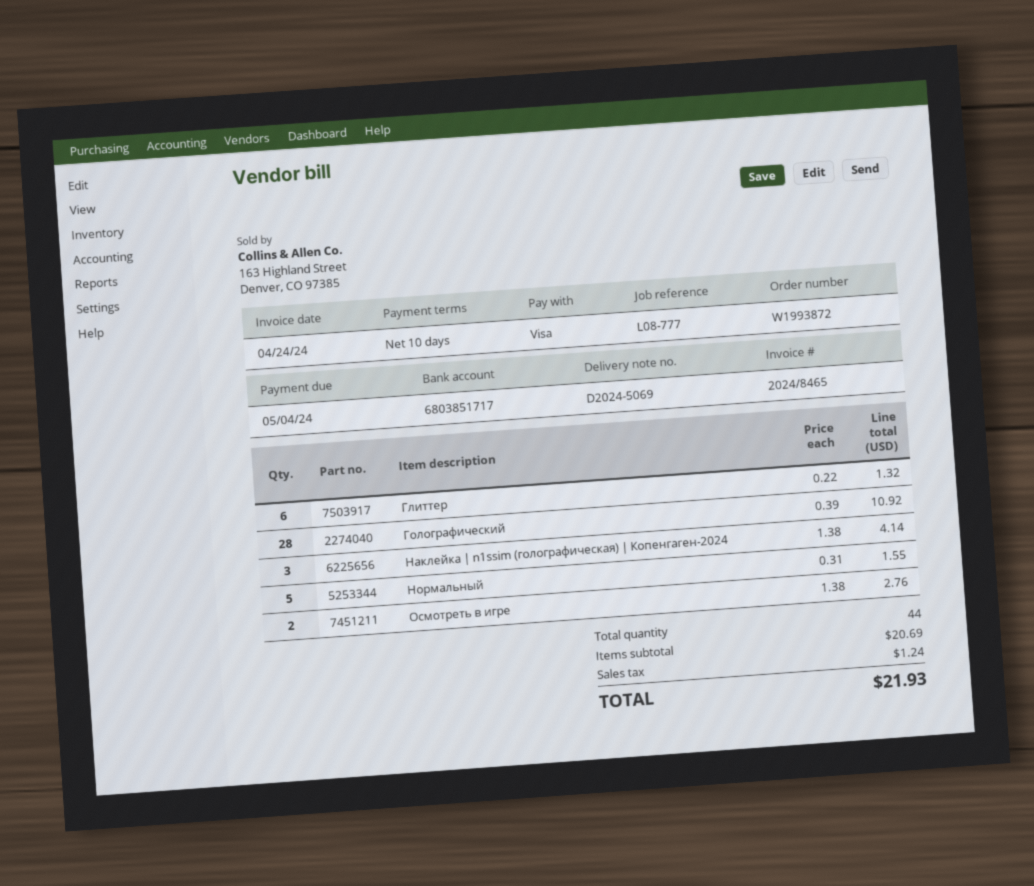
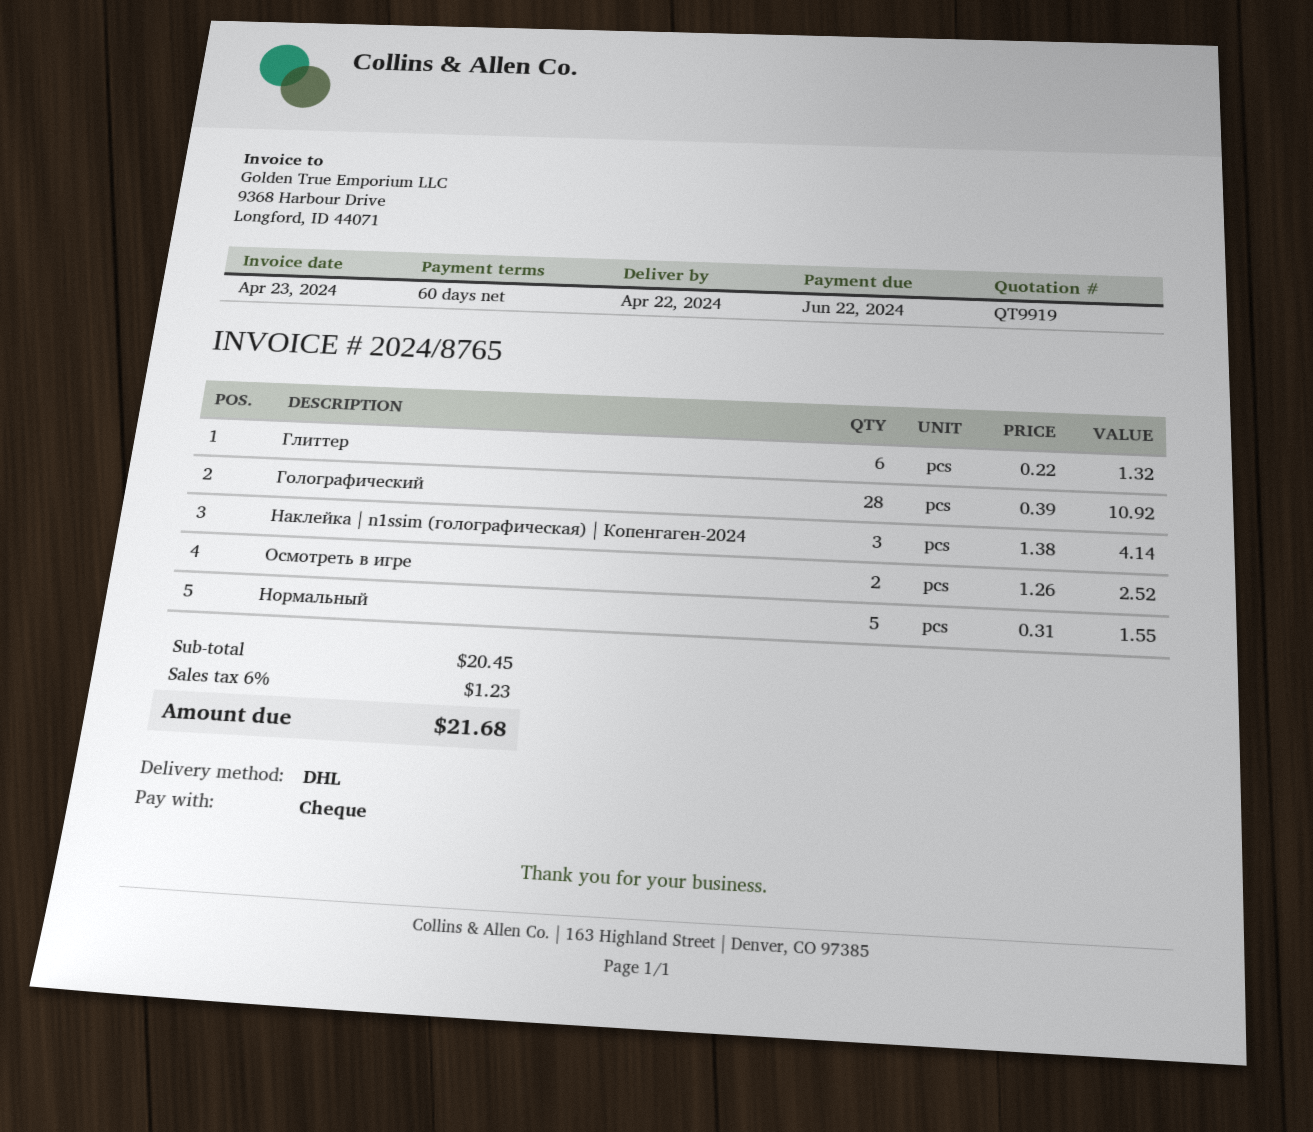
invoice number: 2024/8465 -> 2024/8765
invoice date: 2024-04-24 -> 2024-04-23
payment terms: 10 days -> 60 days
due date: 2024-05-04 -> 2024-06-22
payment method: Visa -> cheque
Осмотреть в игре: 2 x 1.38 = 2.76 -> 2 x 1.26 = 2.52
subtotal: 20.69 -> 20.45
tax: 1.24 -> 1.23
total: 21.93 -> 21.68

